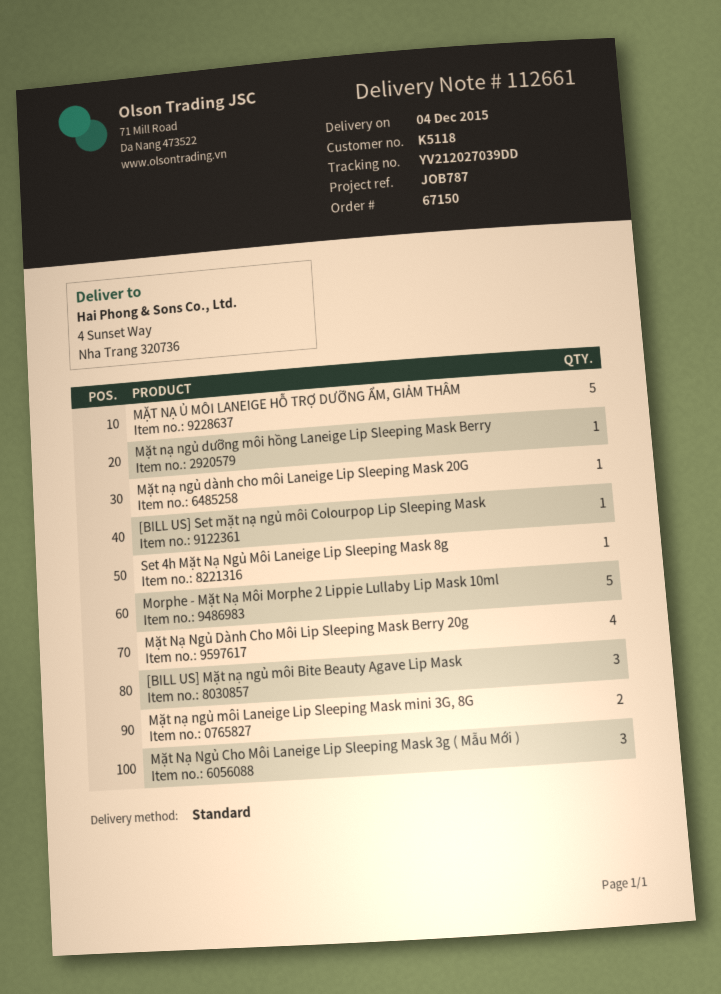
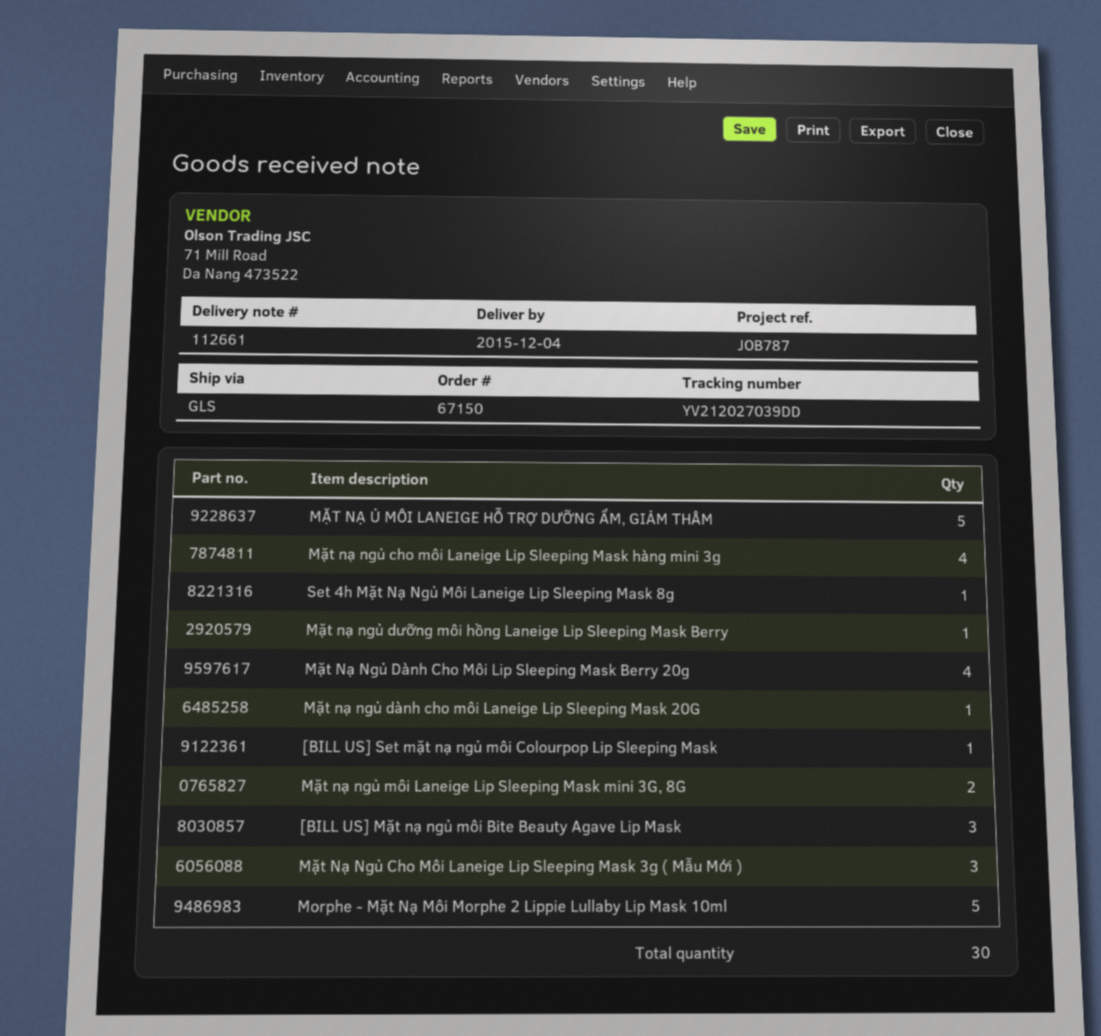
shipping method: standard -> GLS
Mặt nạ ngủ cho môi Laneige Lip Sleeping Mask hàng mini 3g: none -> 4

